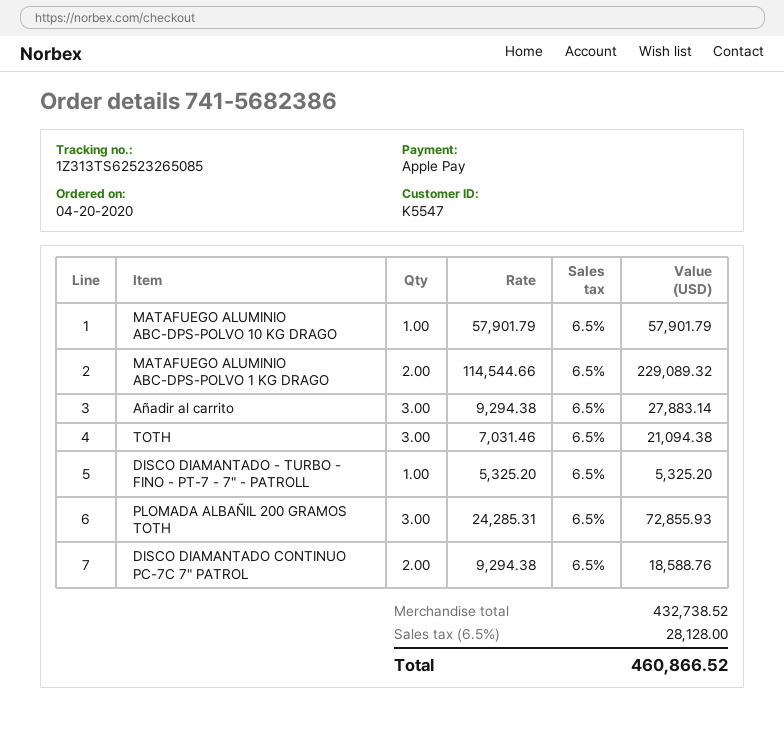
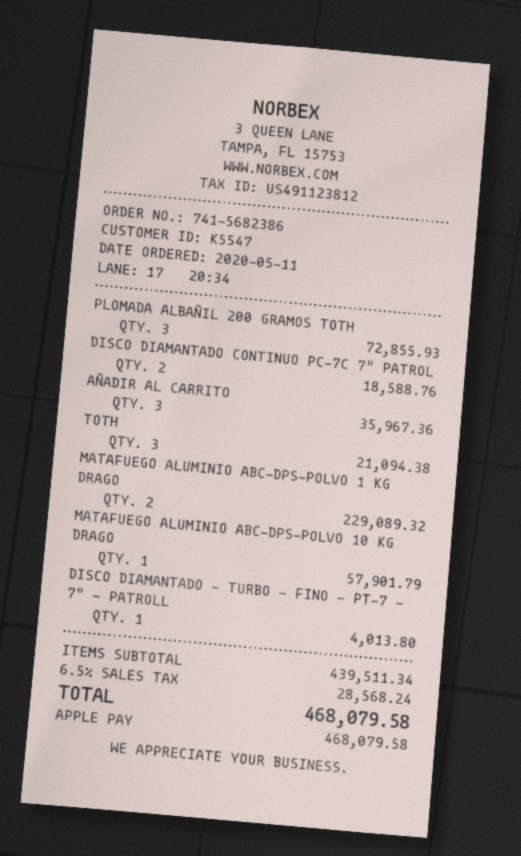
order date: 2020-04-20 -> 2020-05-11
Añadir al carrito: 3 for 27883.14 -> 3 for 35967.36
DISCO DIAMANTADO - TURBO - FINO - PT-7 - 7" - PATROLL: 1 for 5325.20 -> 1 for 4013.80
subtotal: 432738.52 -> 439511.34
tax: 6.5% = 28128.00 -> 6.5% = 28568.24
total: 460866.52 -> 468079.58

